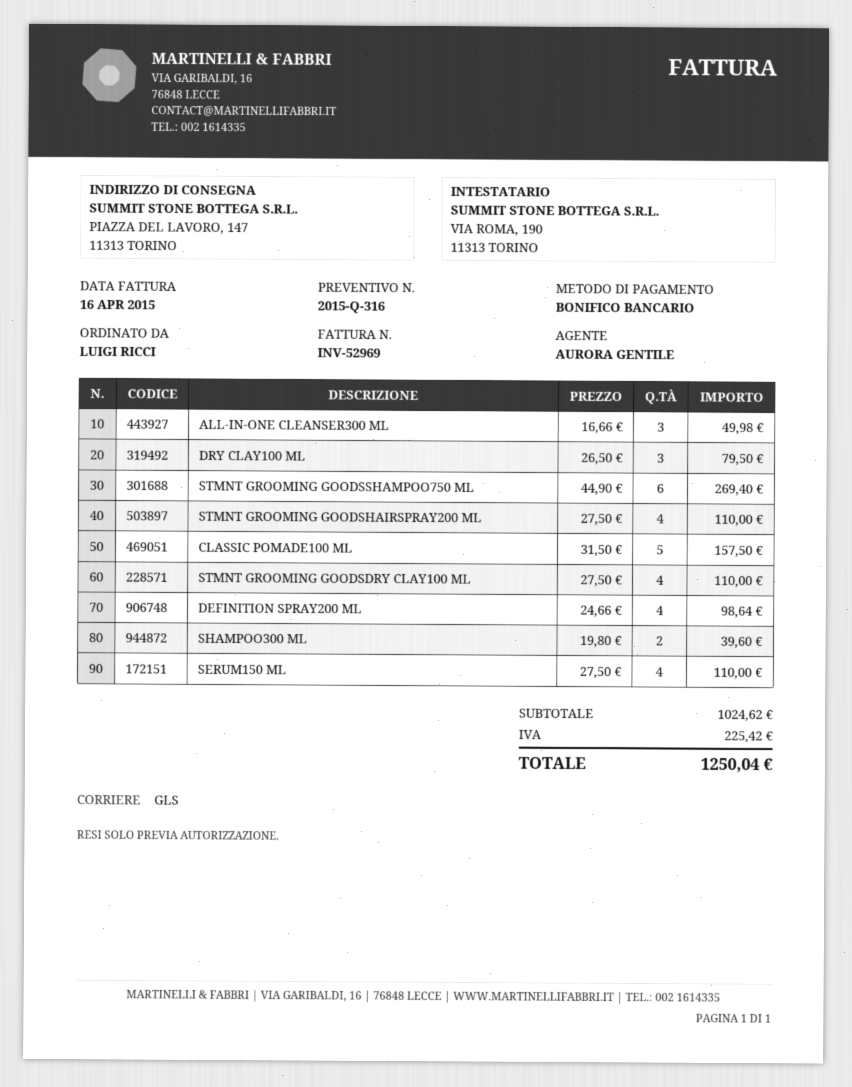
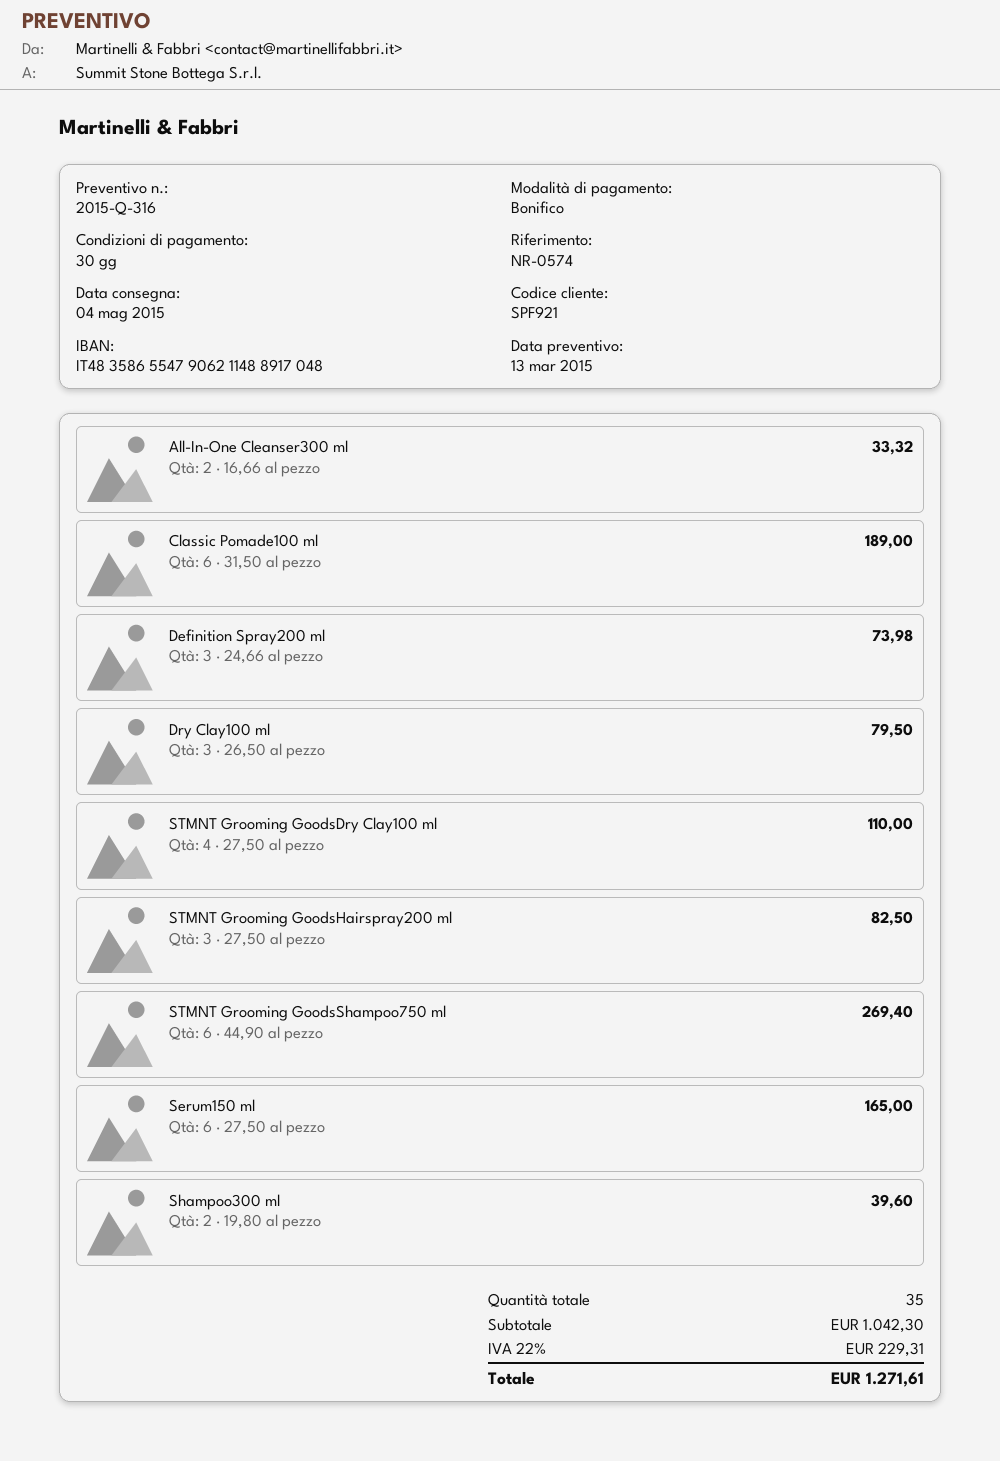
ALL-IN-ONE CLEANSER300 ML: 3 x 16.66 = 49.98 -> 2 x 16.66 = 33.32
STMNT GROOMING GOODSHAIRSPRAY200 ML: 4 x 27.50 = 110.00 -> 3 x 27.50 = 82.50
CLASSIC POMADE100 ML: 5 x 31.50 = 157.50 -> 6 x 31.50 = 189.00
DEFINITION SPRAY200 ML: 4 x 24.66 = 98.64 -> 3 x 24.66 = 73.98
SERUM150 ML: 4 x 27.50 = 110.00 -> 6 x 27.50 = 165.00
subtotal: 1024.62 -> 1042.30
tax: 225.42 -> 229.31
total: 1250.04 -> 1271.61

